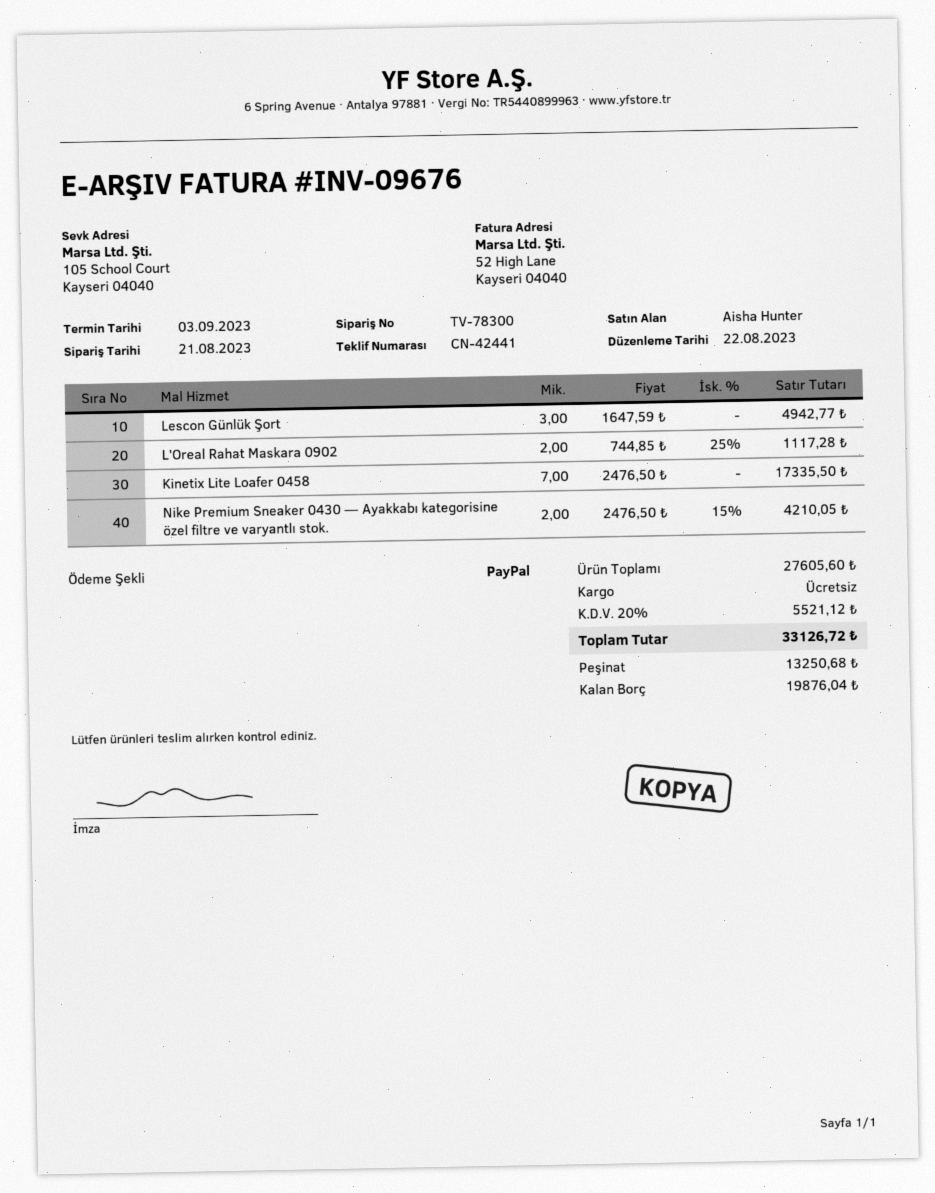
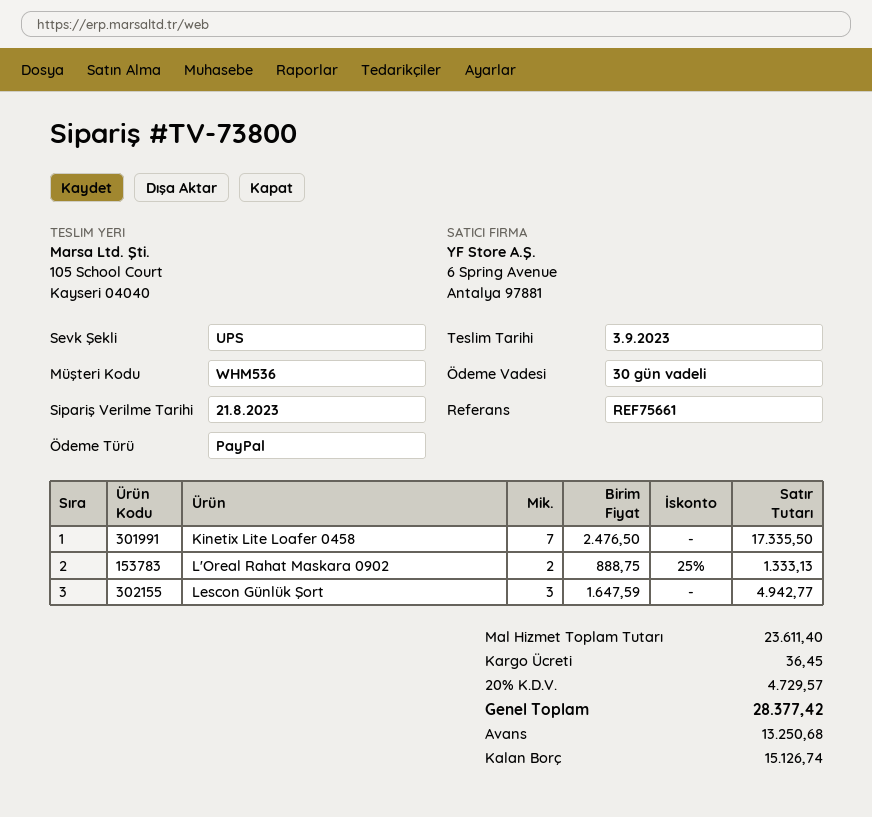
order number: TV-78300 -> TV-73800
L'Oreal Rahat Maskara 0902: 2 x 744.85 - 25% = 1117.28 -> 2 x 888.75 - 25% = 1333.13
Nike Premium Sneaker 0430 — Ayakkabı kategorisine özel filtre ve varyantlı stok.: 2 x 2476.50 - 15% = 4210.05 -> none
subtotal: 27605.60 -> 23611.40
shipping: 0.00 -> 36.45
tax: 20% = 5521.12 -> 20% = 4729.57
total: 33126.72 -> 28377.42
balance: 19876.04 -> 15126.74

